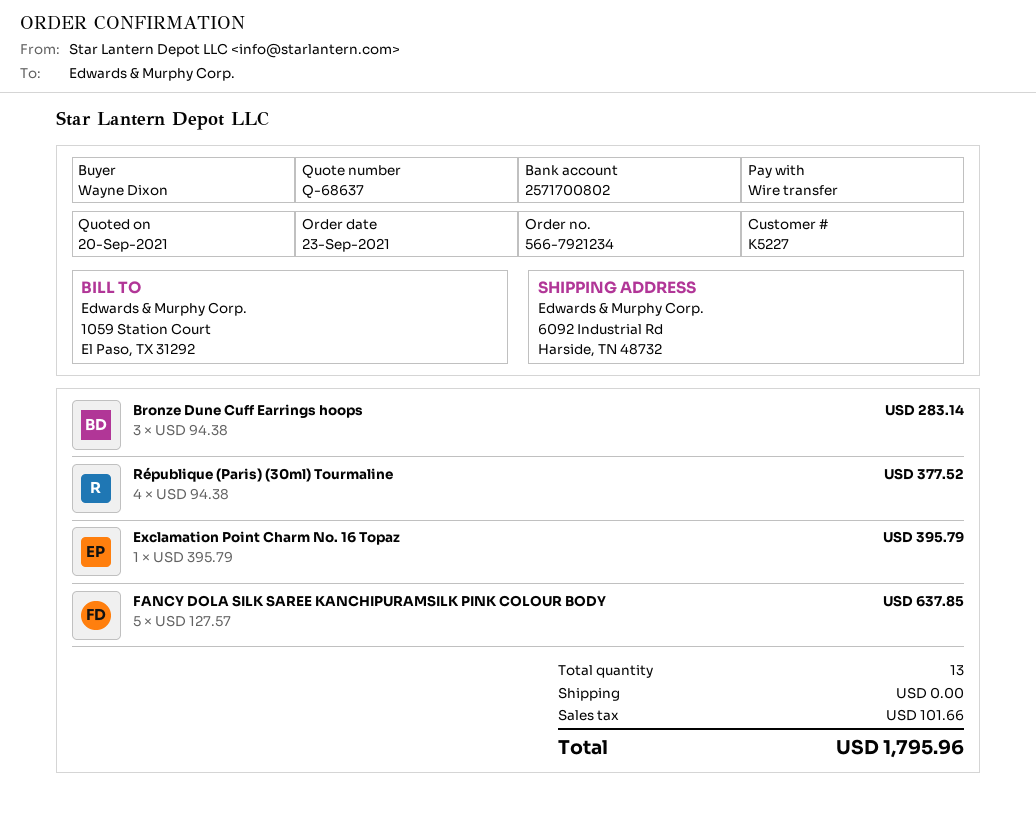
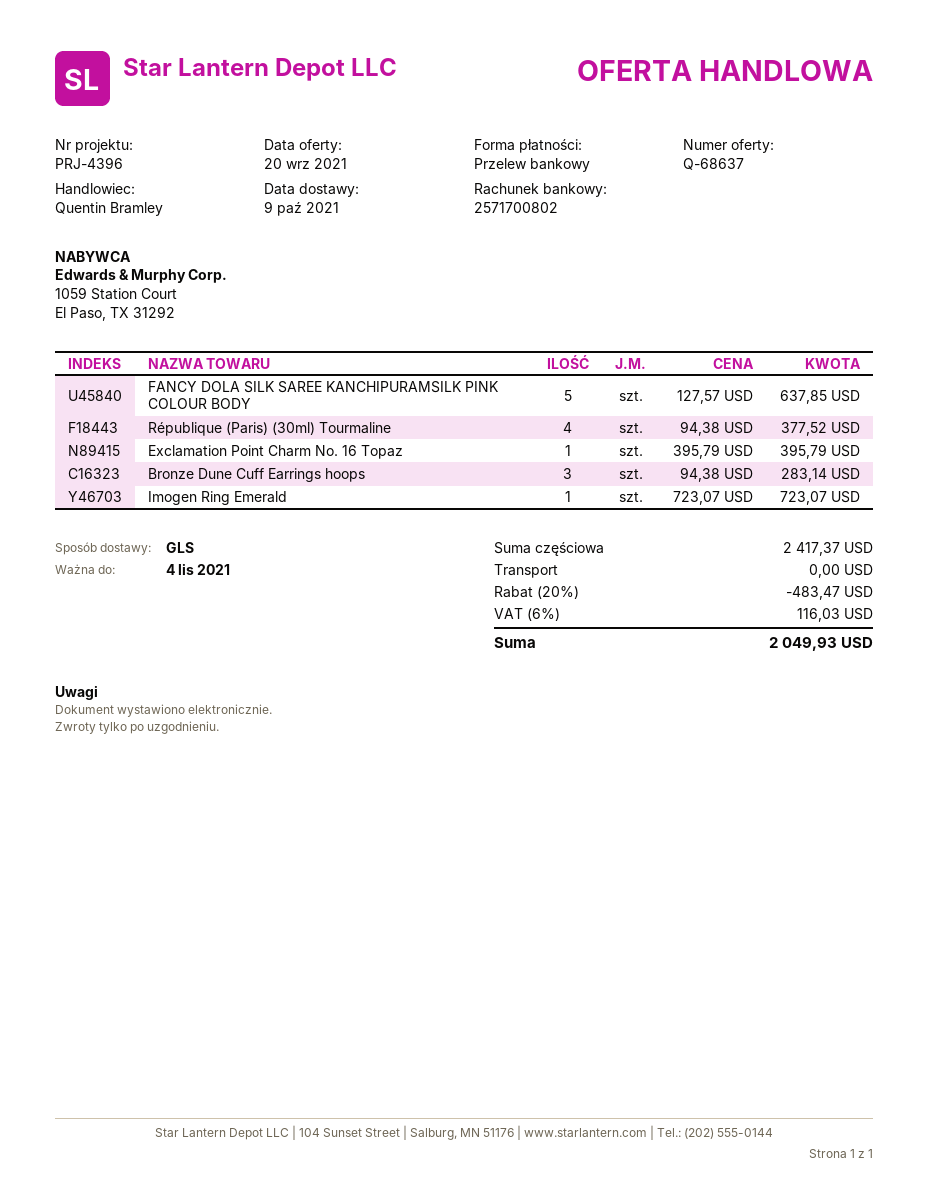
Imogen Ring Emerald: none -> 1 x 723.07 = 723.07
discount: none -> 20% = 483.47
tax: 101.66 -> 116.03
total: 1795.96 -> 2049.93

